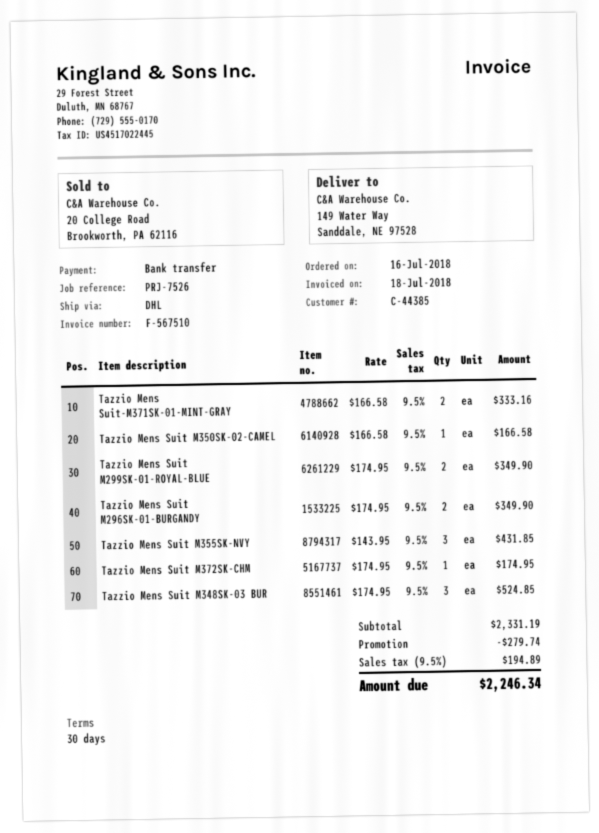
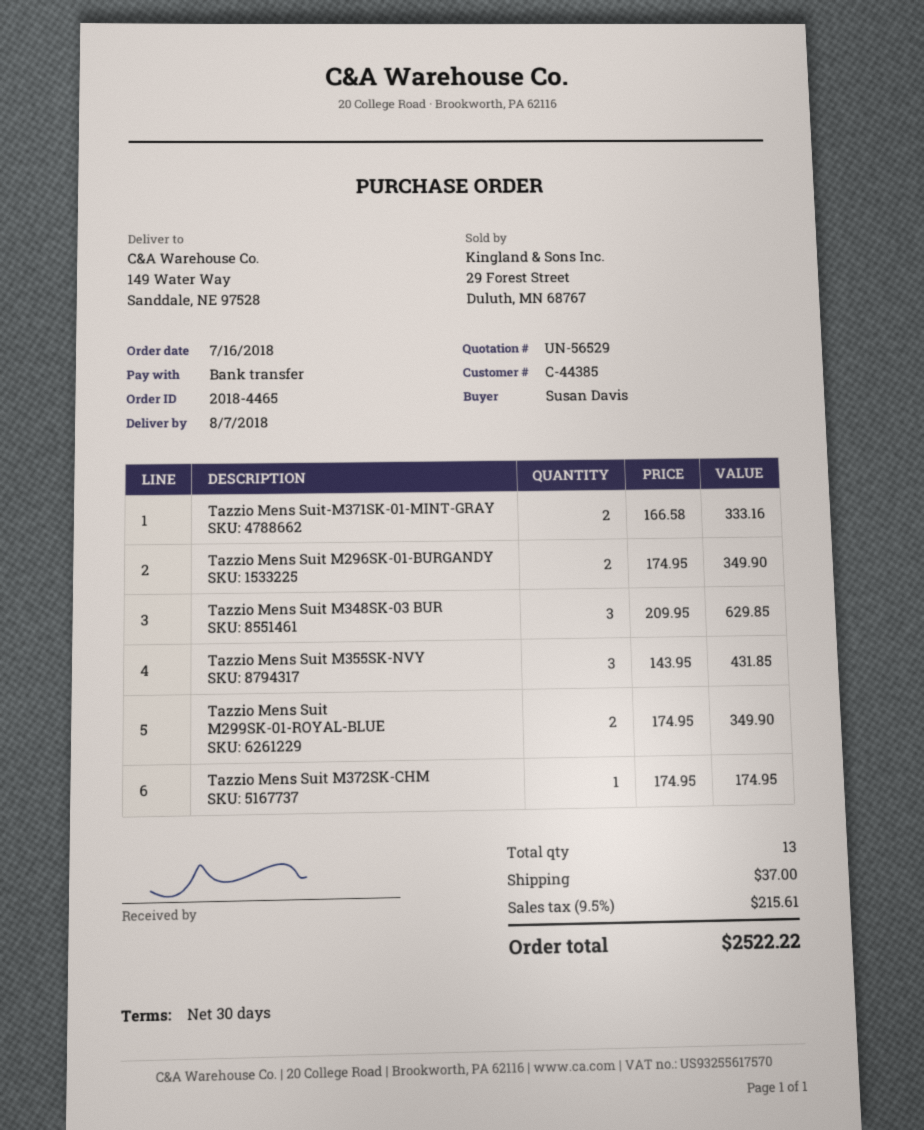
Tazzio Mens Suit M350SK-02-CAMEL: 1 x 166.58 = 166.58 -> none
Tazzio Mens Suit M348SK-03 BUR: 3 x 174.95 = 524.85 -> 3 x 209.95 = 629.85
discount: 279.74 -> none
shipping: none -> 37.00
tax: 9.5% = 194.89 -> 9.5% = 215.61
total: 2246.34 -> 2522.22

